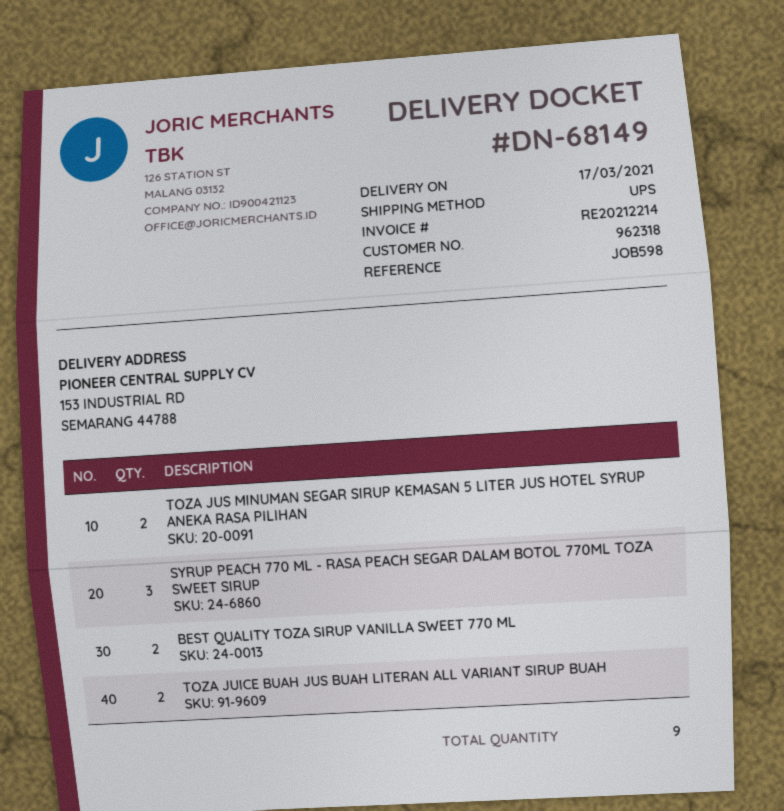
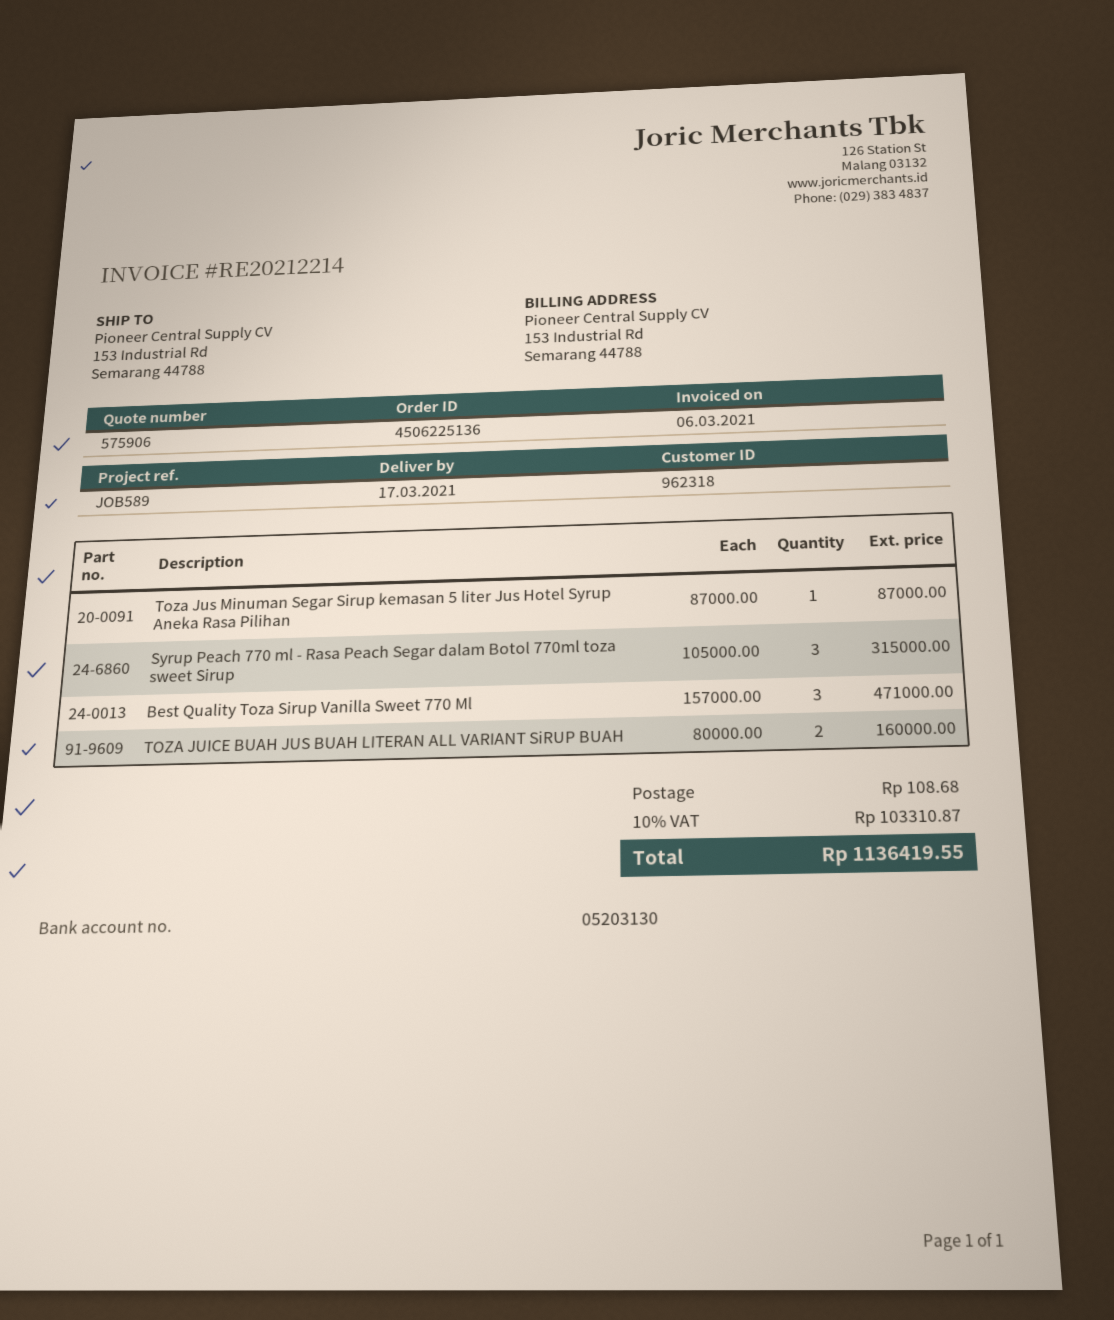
reference: JOB598 -> JOB589
TOZA JUS MINUMAN SEGAR SIRUP KEMASAN 5 LITER JUS HOTEL SYRUP ANEKA RASA PILIHAN: 2 -> 1
BEST QUALITY TOZA SIRUP VANILLA SWEET 770 ML: 2 -> 3

